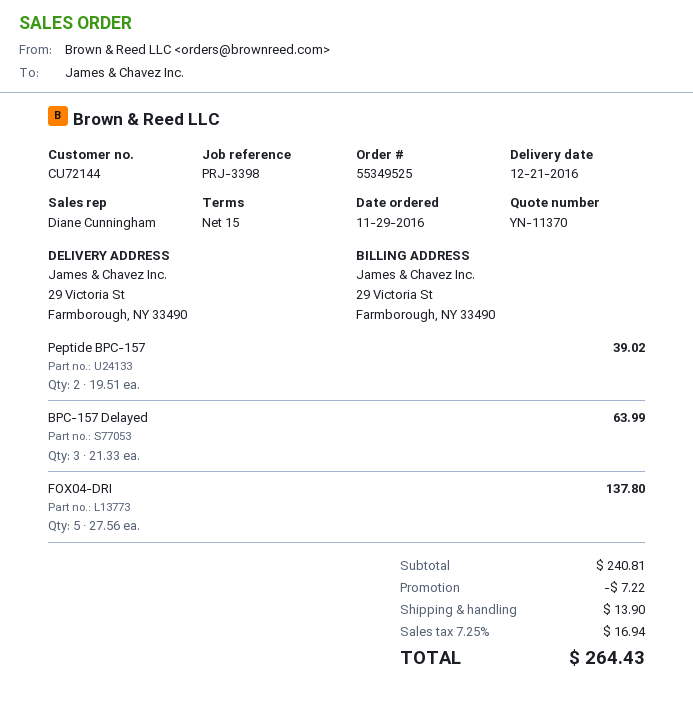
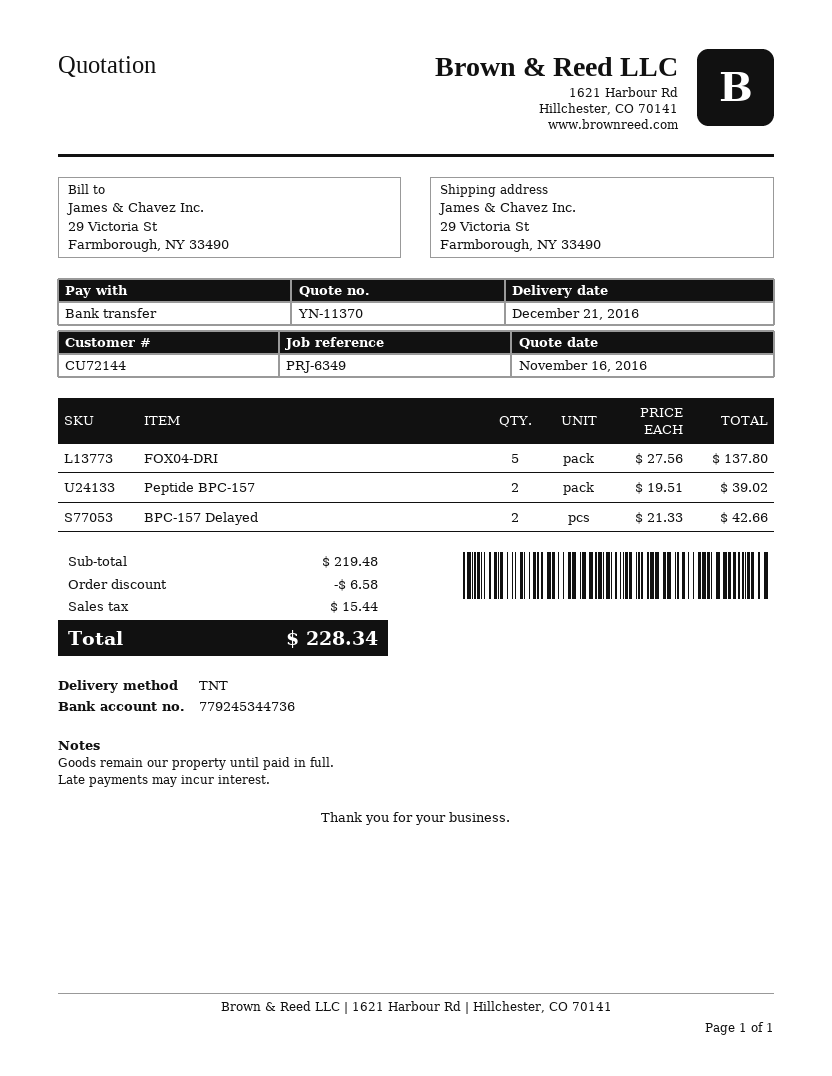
reference: PRJ-3398 -> PRJ-6349
BPC-157 Delayed: 3 x 21.33 = 63.99 -> 2 x 21.33 = 42.66
subtotal: 240.81 -> 219.48
discount: 7.22 -> 6.58
shipping: 13.90 -> none
tax: 16.94 -> 15.44
total: 264.43 -> 228.34

